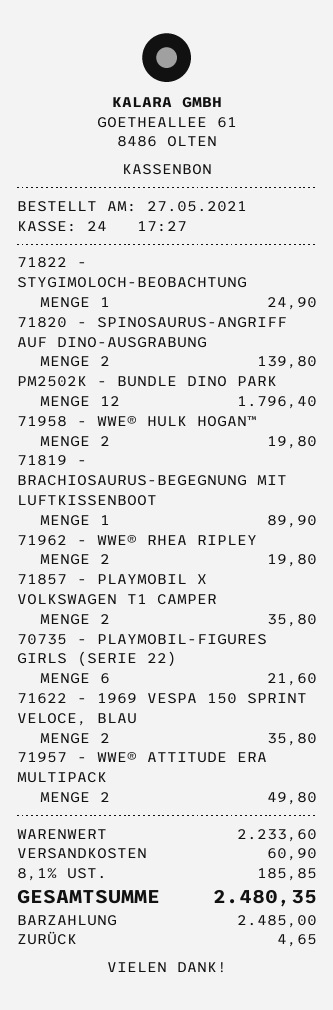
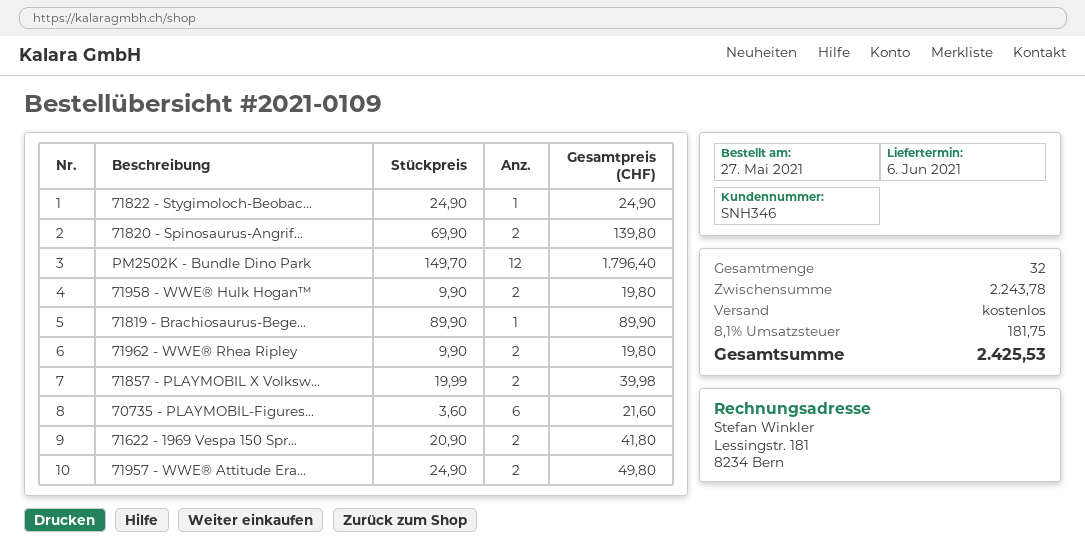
71857 - PLAYMOBIL X VOLKSWAGEN T1 CAMPER: 2 for 35.80 -> 2 for 39.98
71622 - 1969 VESPA 150 SPRINT VELOCE, BLAU: 2 for 35.80 -> 2 for 41.80
subtotal: 2233.60 -> 2243.78
shipping: 60.90 -> 0.00
tax: 8.1% = 185.85 -> 8.1% = 181.75
total: 2480.35 -> 2425.53

